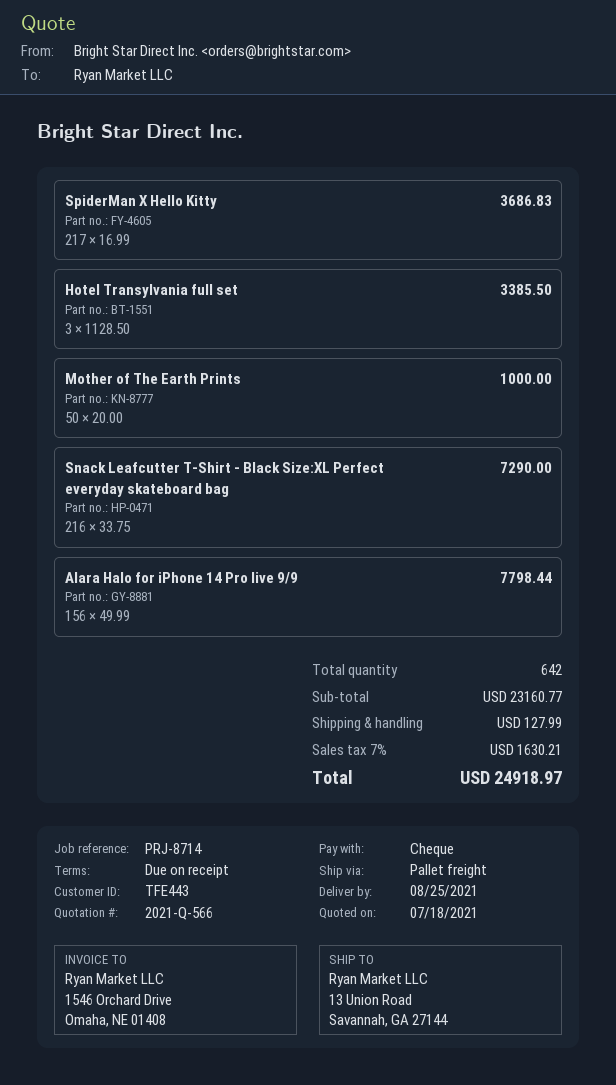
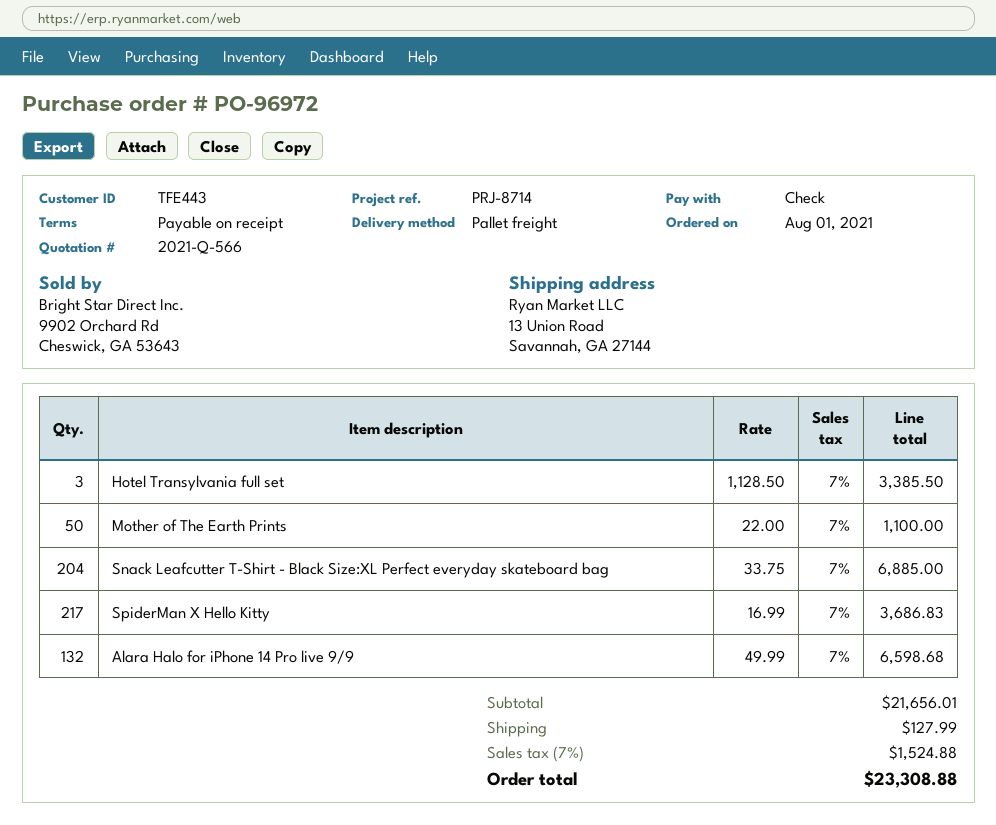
Mother of The Earth Prints: 50 x 20.00 = 1000.00 -> 50 x 22.00 = 1100.00
Snack Leafcutter T-Shirt - Black Size:XL Perfect everyday skateboard bag: 216 x 33.75 = 7290.00 -> 204 x 33.75 = 6885.00
Alara Halo for iPhone 14 Pro live 9/9: 156 x 49.99 = 7798.44 -> 132 x 49.99 = 6598.68
subtotal: 23160.77 -> 21656.01
tax: 7% = 1630.21 -> 7% = 1524.88
total: 24918.97 -> 23308.88

